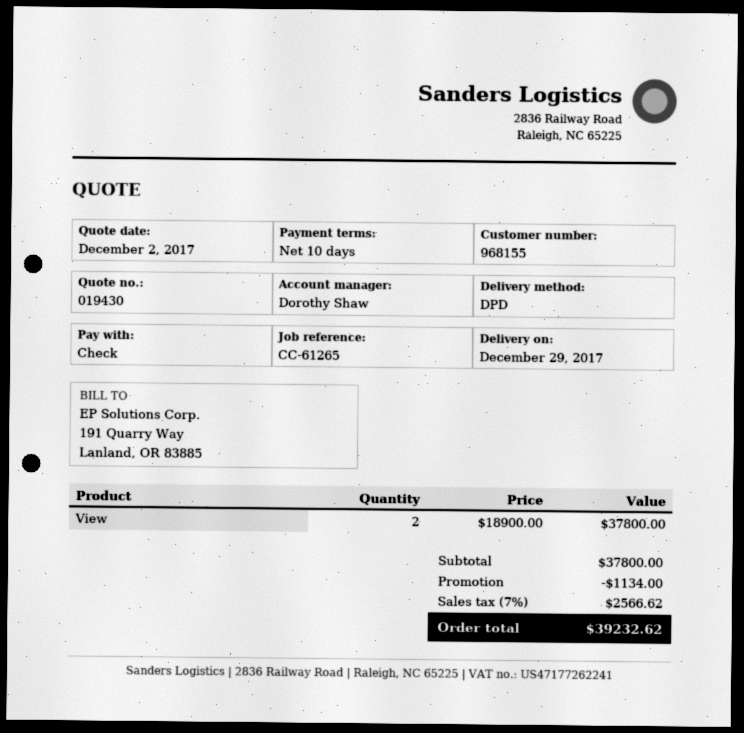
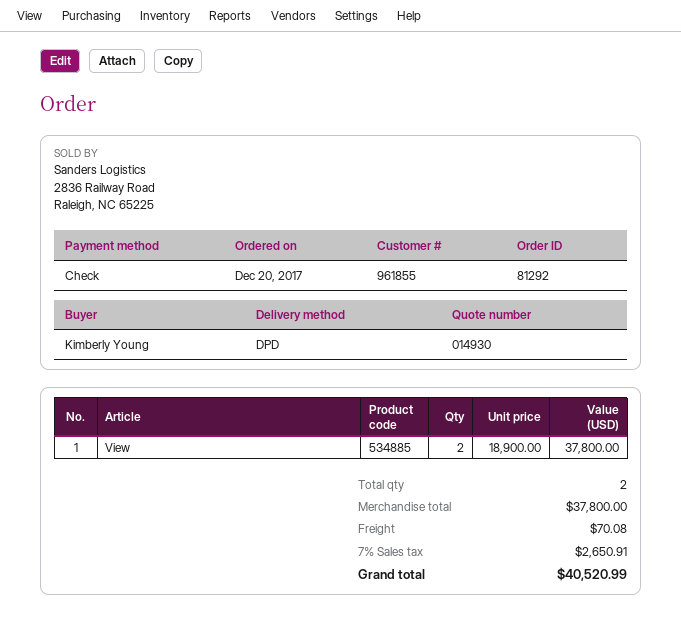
quote number: 019430 -> 014930
customer number: 968155 -> 961855
discount: 1134.00 -> none
shipping: none -> 70.08
tax: 7% = 2566.62 -> 7% = 2650.91
total: 39232.62 -> 40520.99

